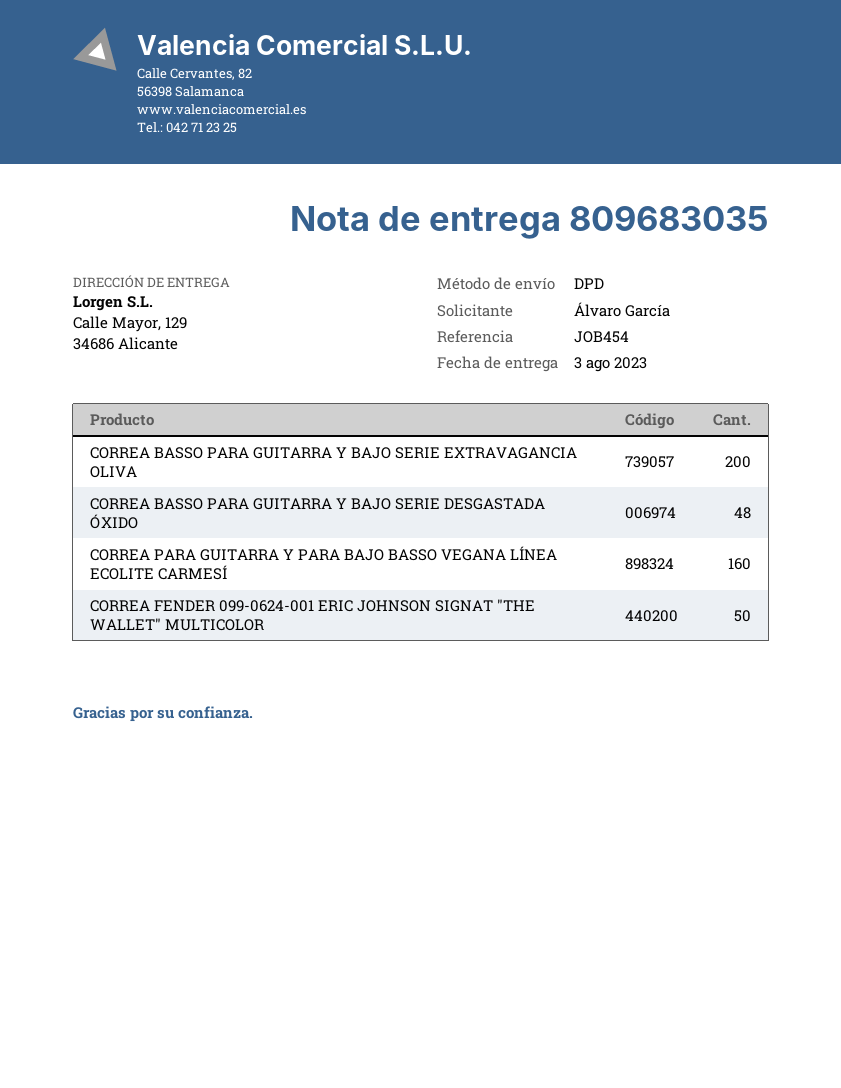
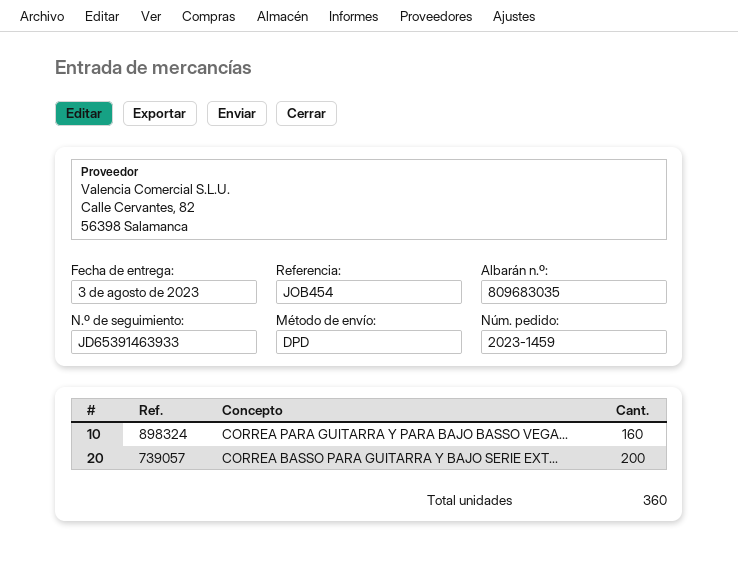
CORREA BASSO PARA GUITARRA Y BAJO SERIE DESGASTADA ÓXIDO: 48 -> none
CORREA FENDER 099-0624-001 ERIC JOHNSON SIGNAT "THE WALLET" MULTICOLOR: 50 -> none

